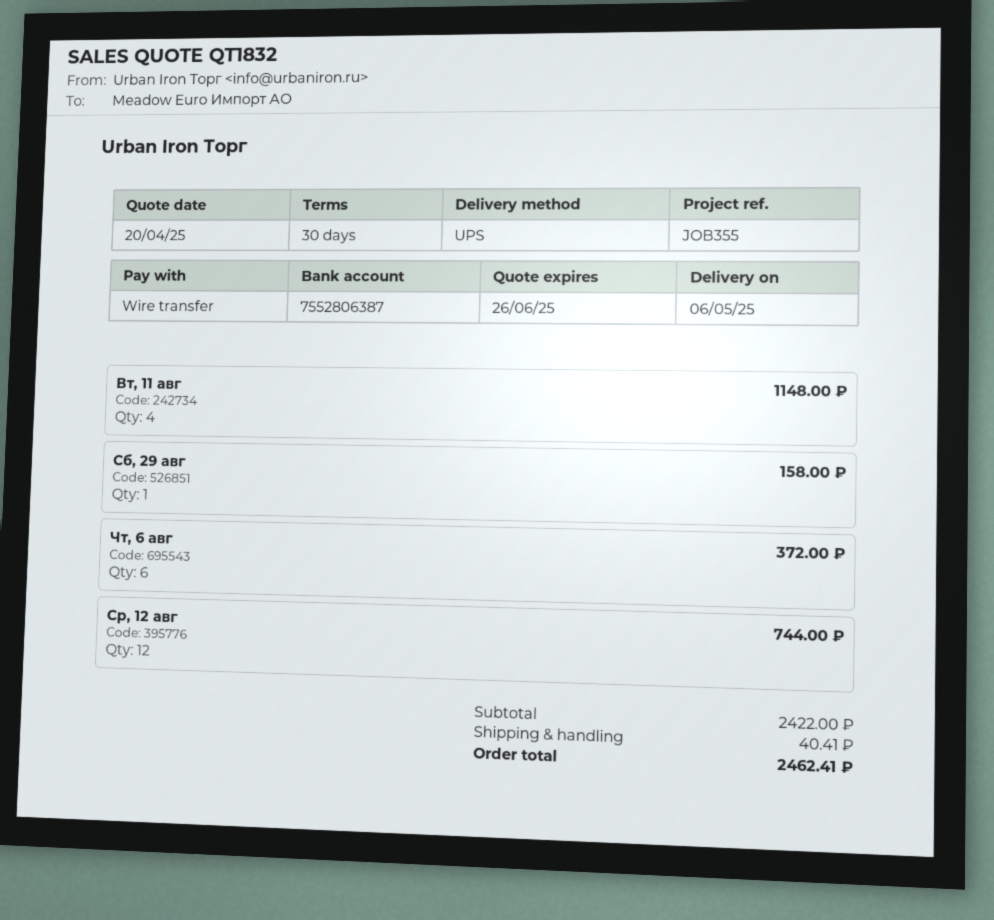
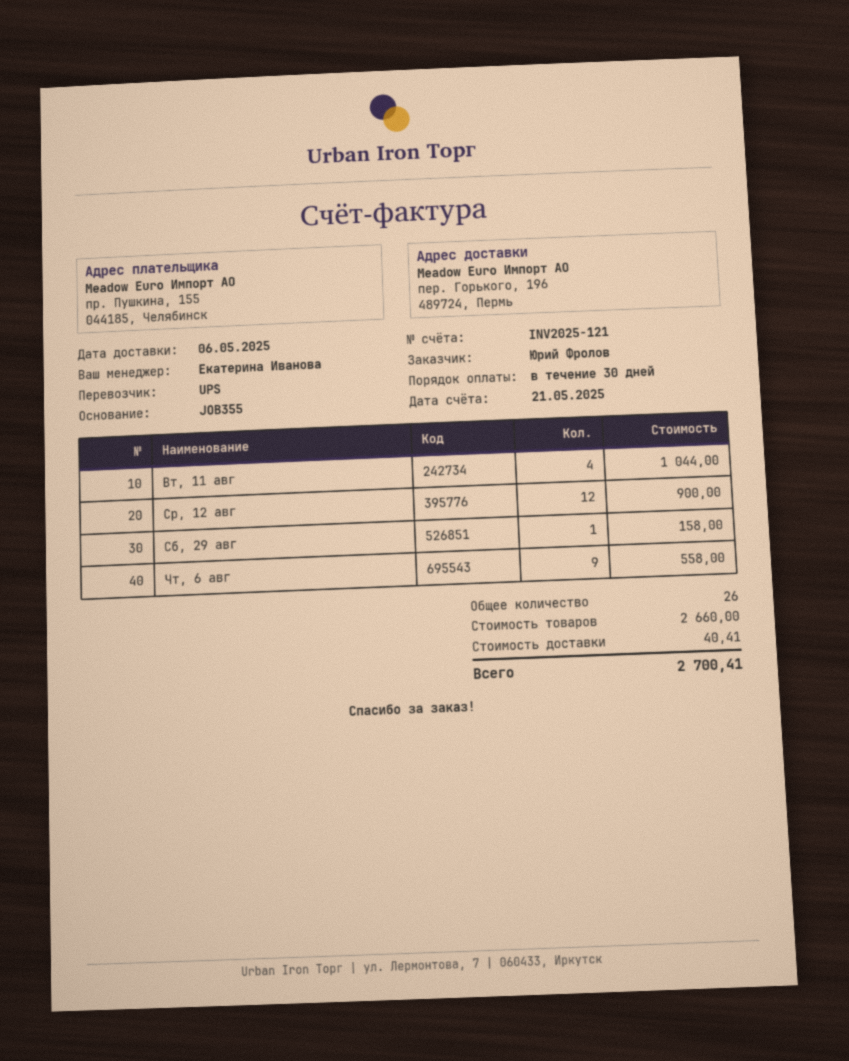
Вт, 11 авг: 4 for 1148.00 -> 4 for 1044.00
Чт, 6 авг: 6 for 372.00 -> 9 for 558.00
Ср, 12 авг: 12 for 744.00 -> 12 for 900.00
subtotal: 2422.00 -> 2660.00
total: 2462.41 -> 2700.41

